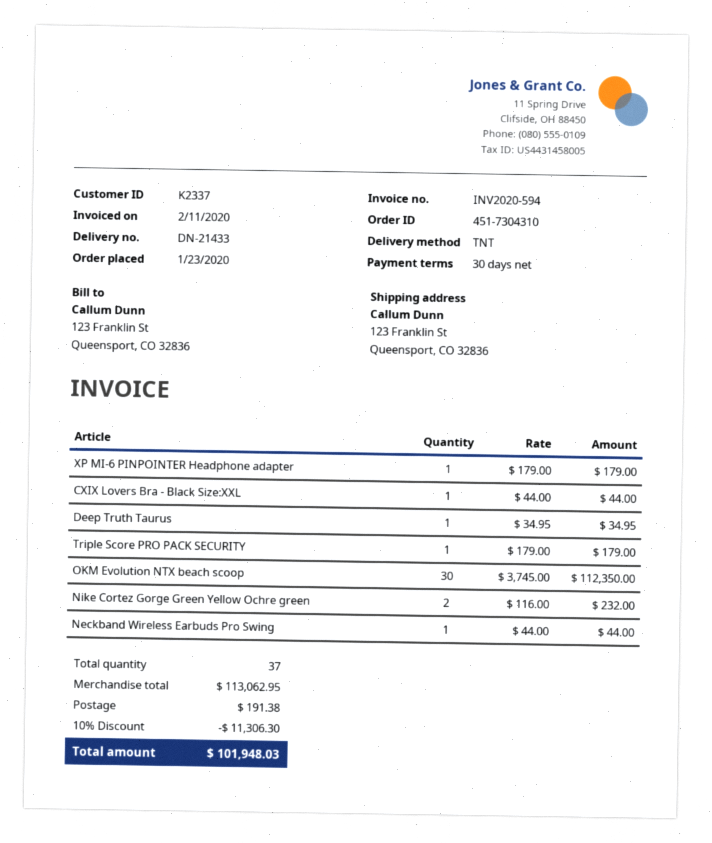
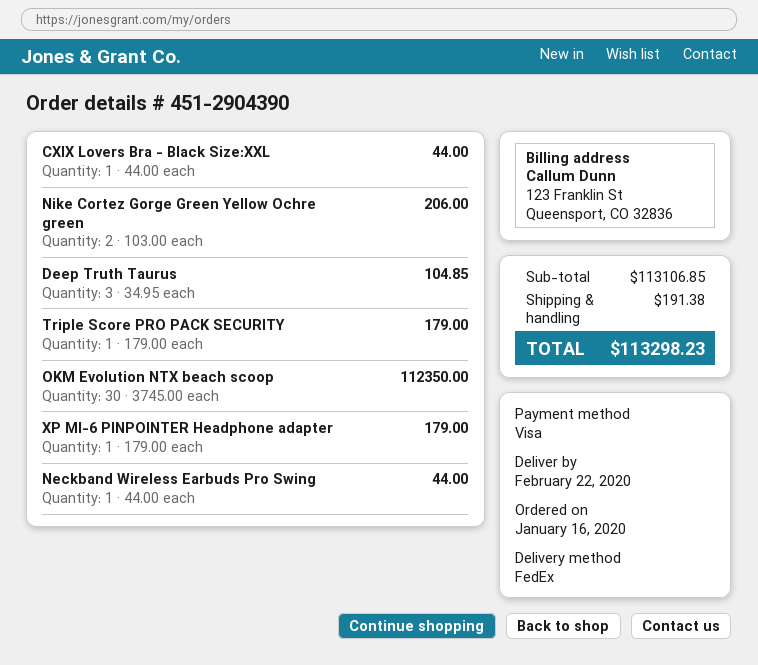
order number: 451-7304310 -> 451-2904390
order date: 2020-01-23 -> 2020-01-16
shipping method: TNT -> FedEx
Deep Truth Taurus: 1 x 34.95 = 34.95 -> 3 x 34.95 = 104.85
Nike Cortez Gorge Green Yellow Ochre green: 2 x 116.00 = 232.00 -> 2 x 103.00 = 206.00
subtotal: 113062.95 -> 113106.85
discount: 10% = 11306.30 -> none
total: 101948.03 -> 113298.23

